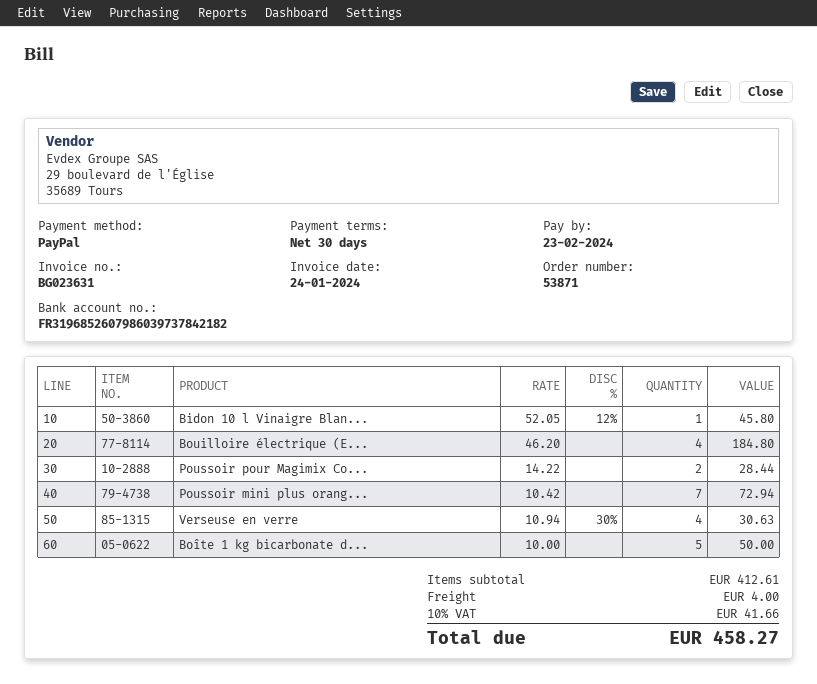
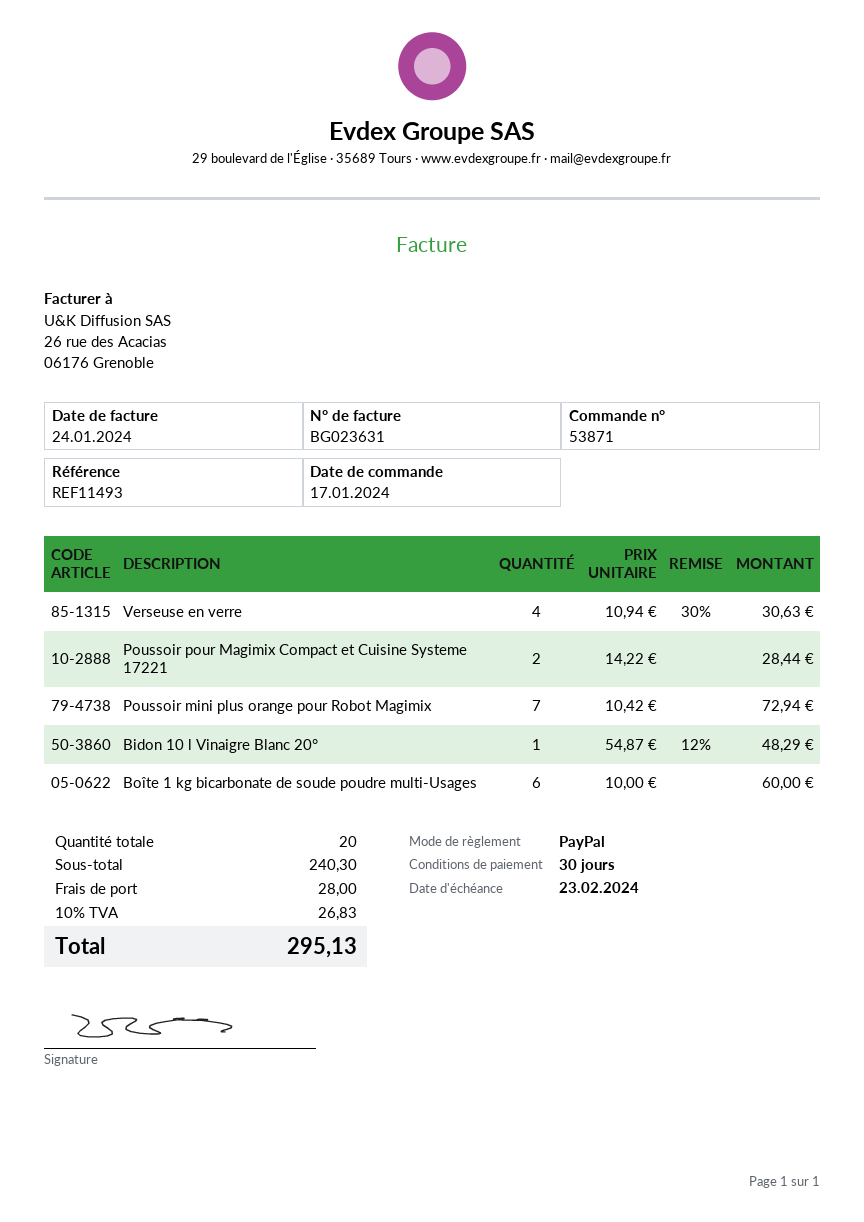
Bidon 10 l Vinaigre Blan...: 1 x 52.05 - 12% = 45.80 -> 1 x 54.87 - 12% = 48.29
Bouilloire électrique (E...: 4 x 46.20 = 184.80 -> none
Boîte 1 kg bicarbonate d...: 5 x 10.00 = 50.00 -> 6 x 10.00 = 60.00
subtotal: 412.61 -> 240.30
shipping: 4.00 -> 28.00
tax: 10% = 41.66 -> 10% = 26.83
total: 458.27 -> 295.13

